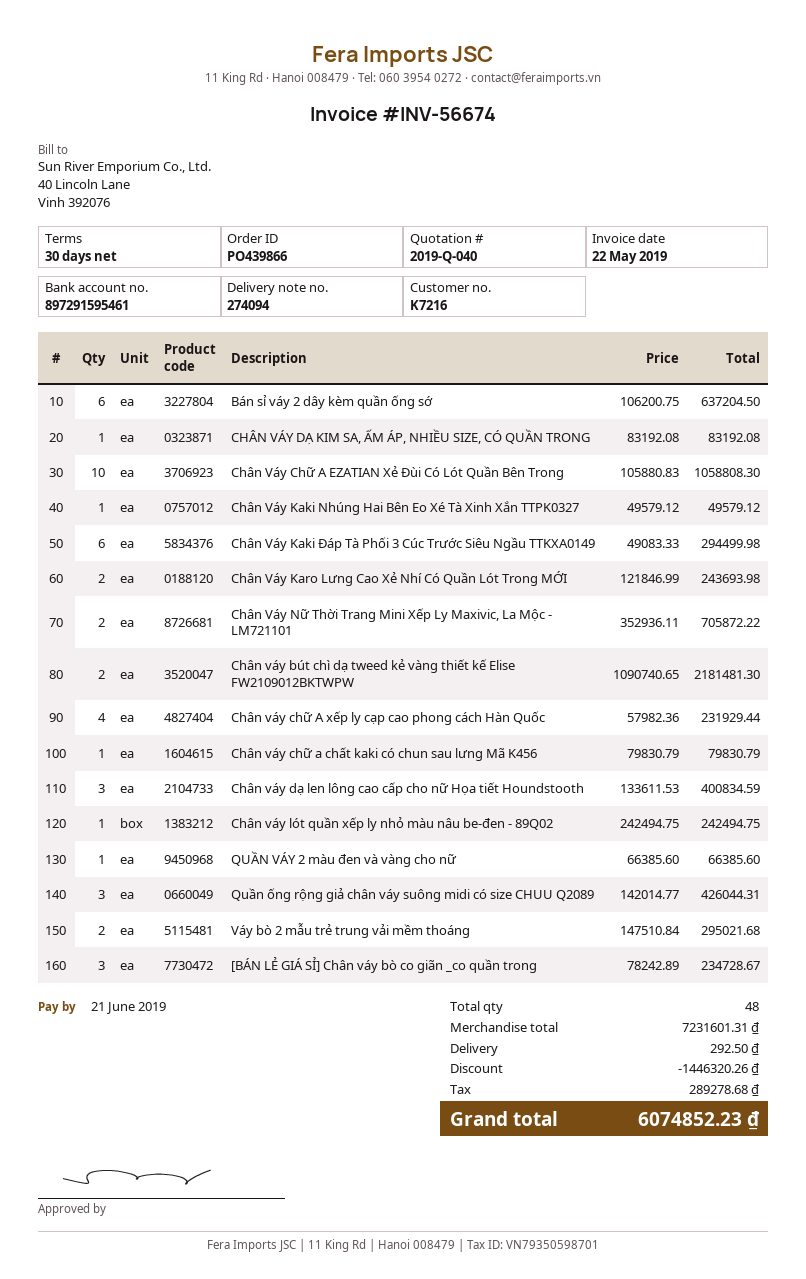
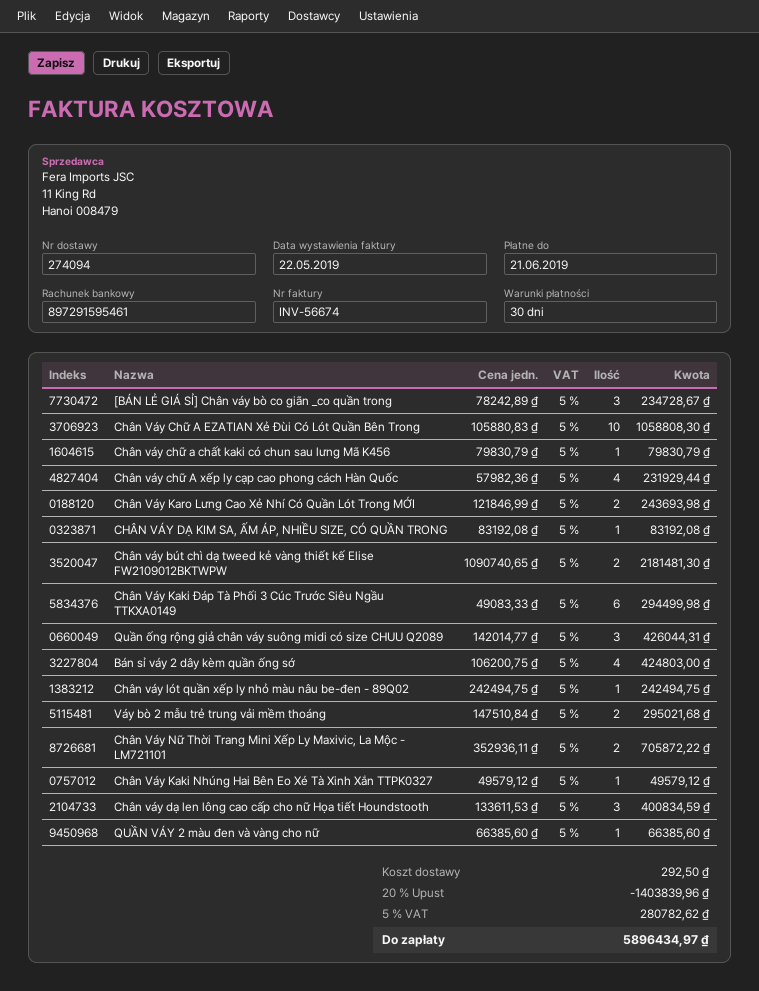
Bán sỉ váy 2 dây kèm quần ống sớ: 6 x 106200.75 = 637204.50 -> 4 x 106200.75 = 424803.00
discount: 1446320.26 -> 1403839.96
tax: 289278.68 -> 280782.62
total: 6074852.23 -> 5896434.97

